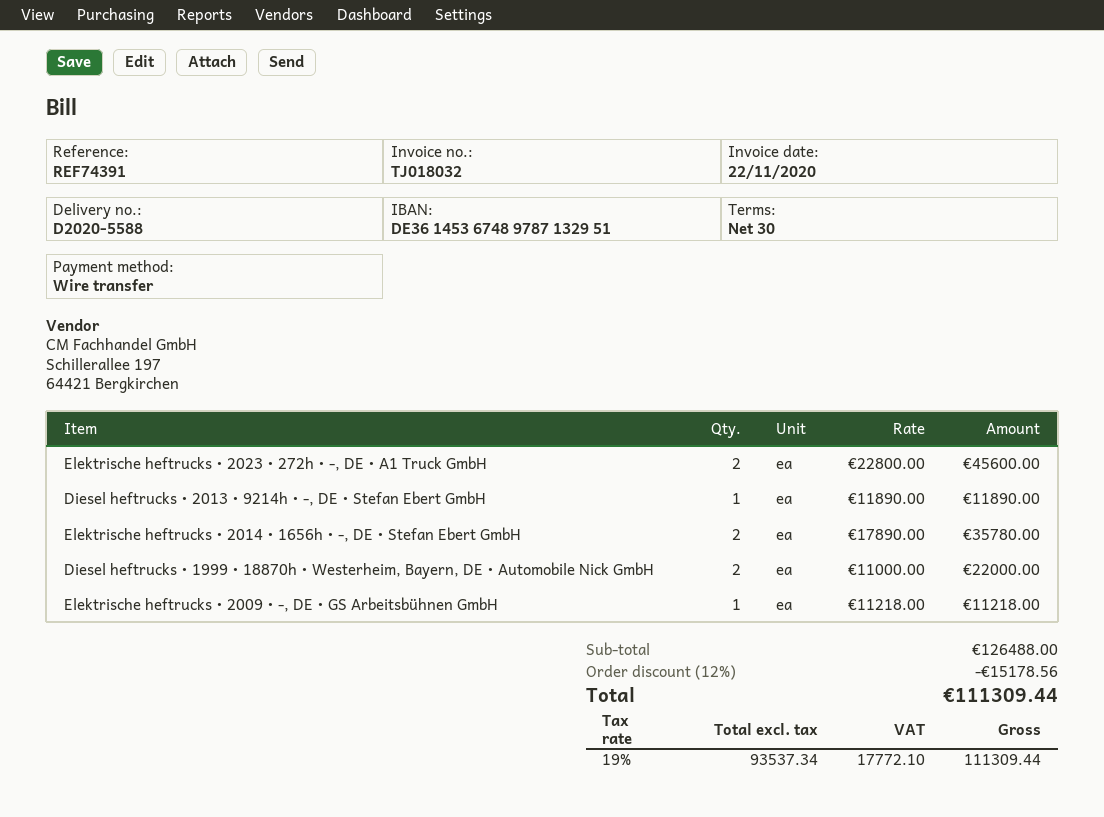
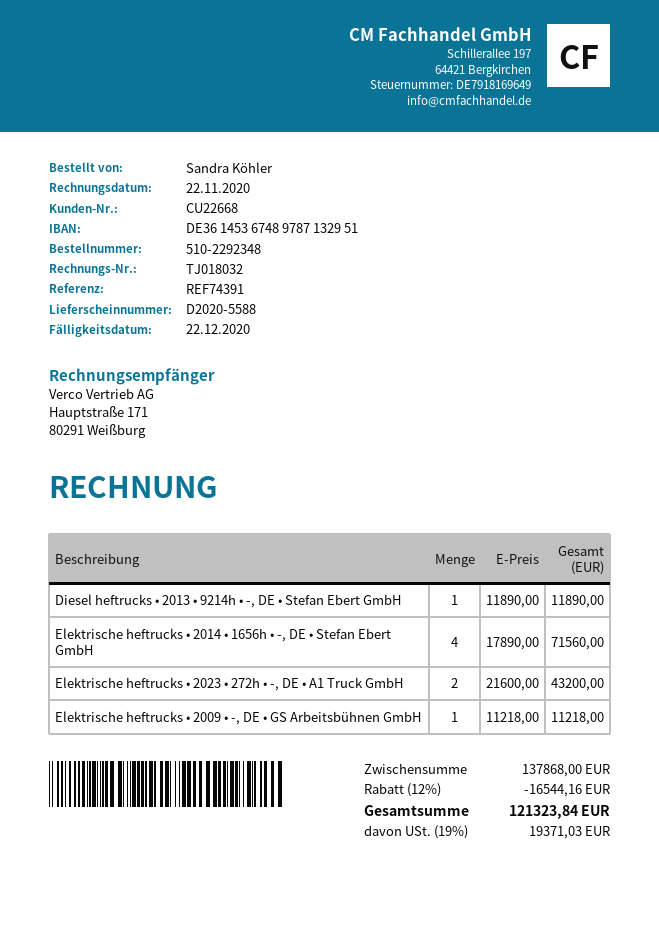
Elektrische heftrucks • 2023 • 272h • -, DE • A1 Truck GmbH: 2 x 22800.00 = 45600.00 -> 2 x 21600.00 = 43200.00
Elektrische heftrucks • 2014 • 1656h • -, DE • Stefan Ebert GmbH: 2 x 17890.00 = 35780.00 -> 4 x 17890.00 = 71560.00
Diesel heftrucks • 1999 • 18870h • Westerheim, Bayern, DE • Automobile Nick GmbH: 2 x 11000.00 = 22000.00 -> none
subtotal: 126488.00 -> 137868.00
discount: 12% = 15178.56 -> 12% = 16544.16
tax: 19% = 17772.10 -> 19% = 19371.03
total: 111309.44 -> 121323.84

